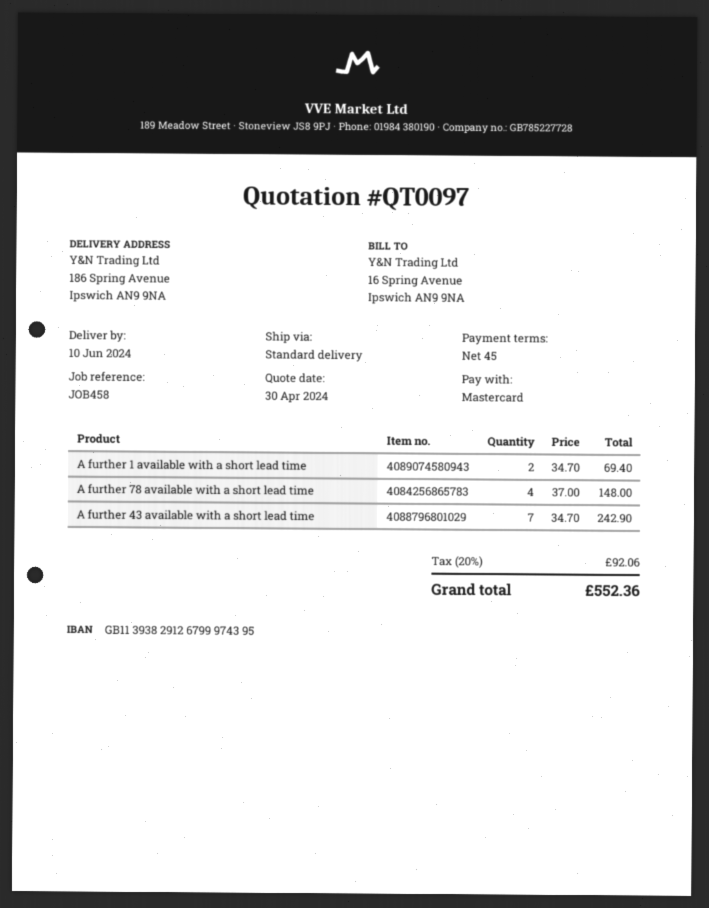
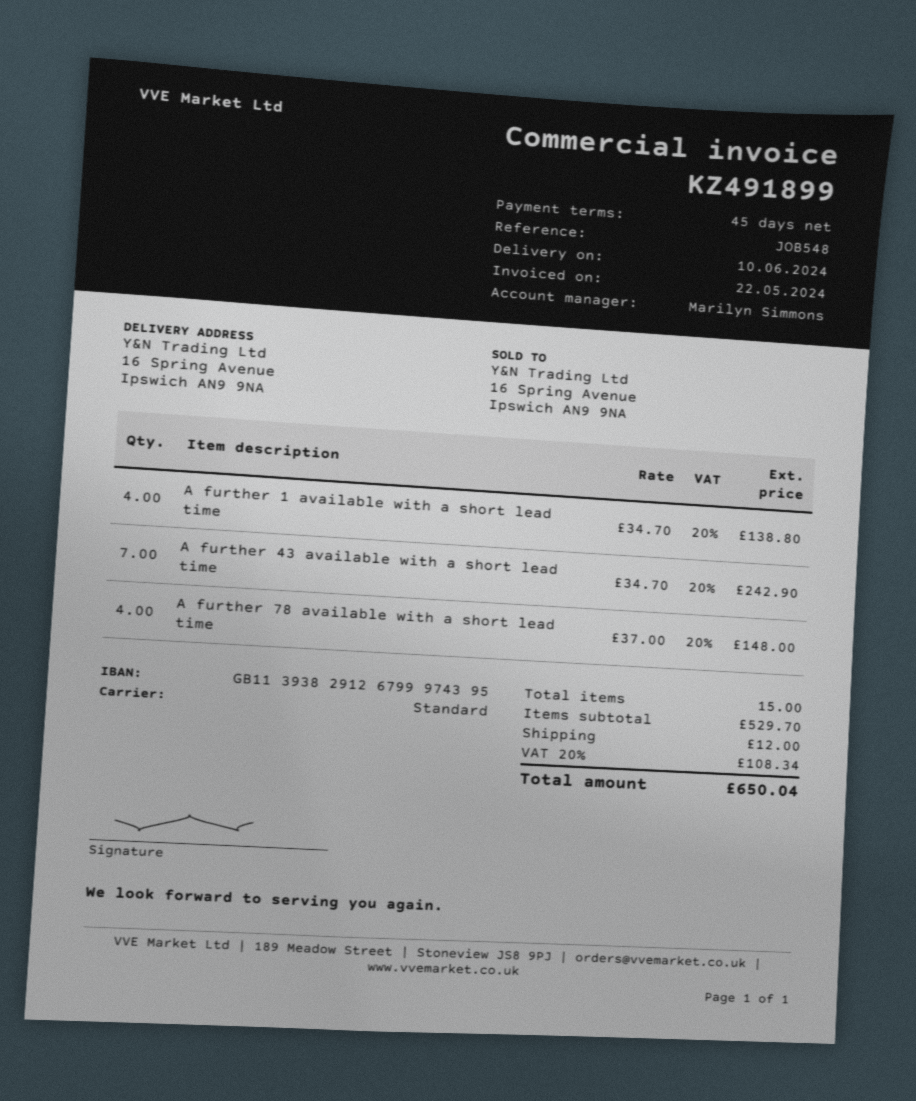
reference: JOB458 -> JOB548
ship to: 186 Spring Avenue, Ipswich AN9 9NA -> 16 Spring Avenue, Ipswich AN9 9NA
A further 1 available with a short lead time: 2 x 34.70 = 69.40 -> 4 x 34.70 = 138.80
shipping: none -> 12.00
tax: 20% = 92.06 -> 20% = 108.34
total: 552.36 -> 650.04

